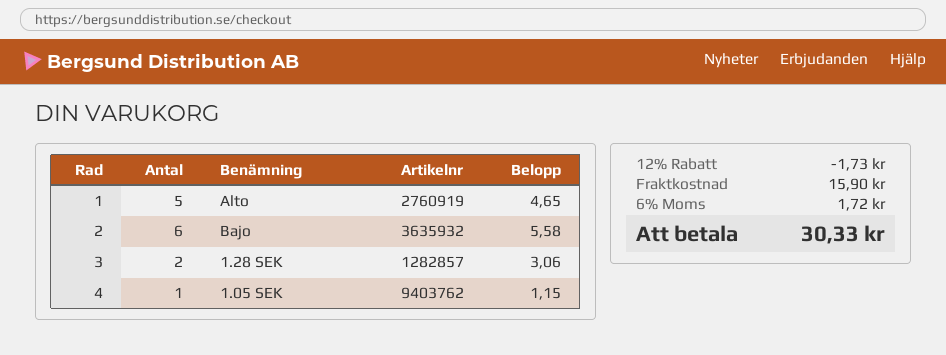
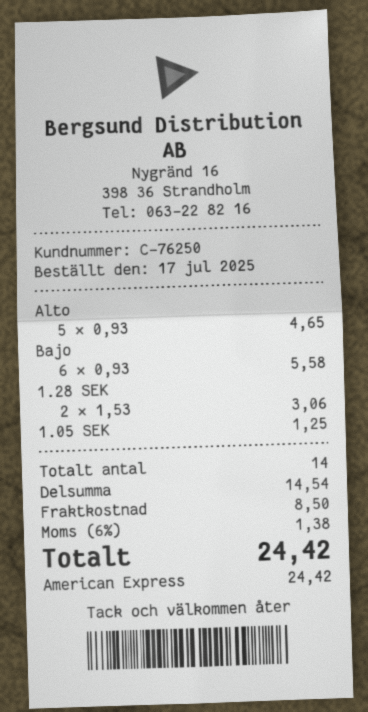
1.05 SEK: 1 for 1.15 -> 1 for 1.25
discount: 12% = 1.73 -> none
shipping: 15.90 -> 8.50
tax: 6% = 1.72 -> 6% = 1.38
total: 30.33 -> 24.42

